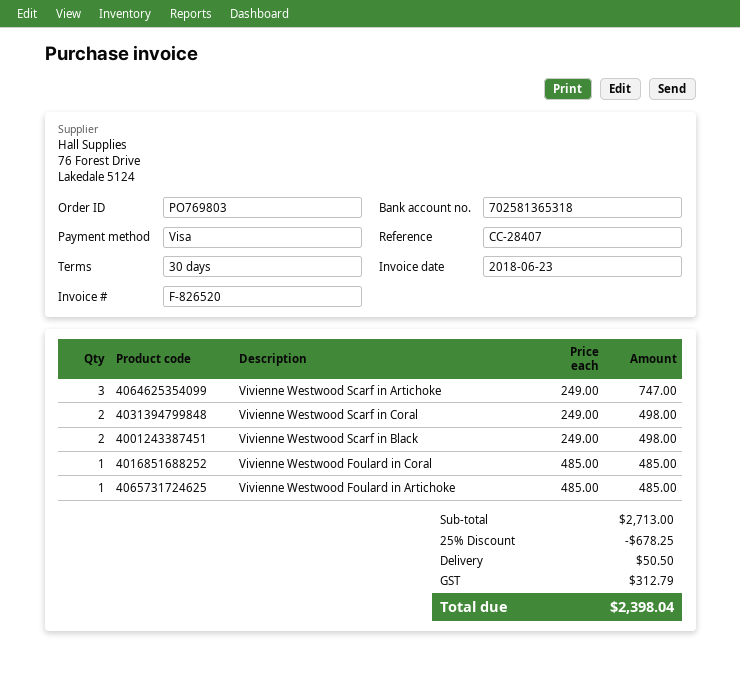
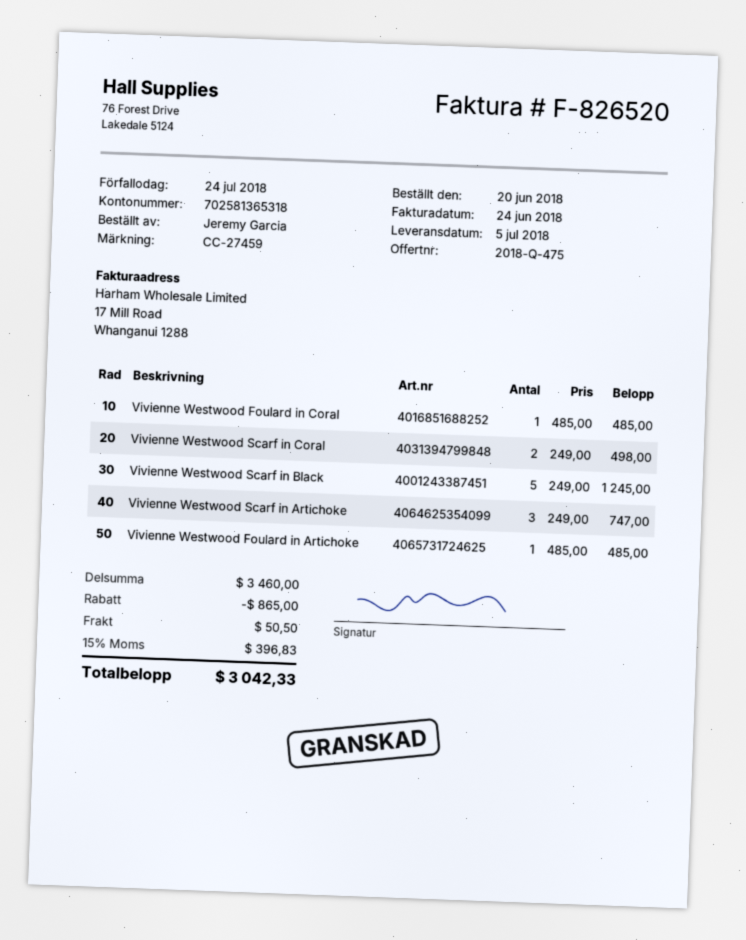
invoice date: 2018-06-23 -> 2018-06-24
reference: CC-28407 -> CC-27459
Vivienne Westwood Scarf in Black: 2 x 249.00 = 498.00 -> 5 x 249.00 = 1245.00
subtotal: 2713.00 -> 3460.00
discount: 678.25 -> 865.00
tax: 312.79 -> 396.83
total: 2398.04 -> 3042.33

